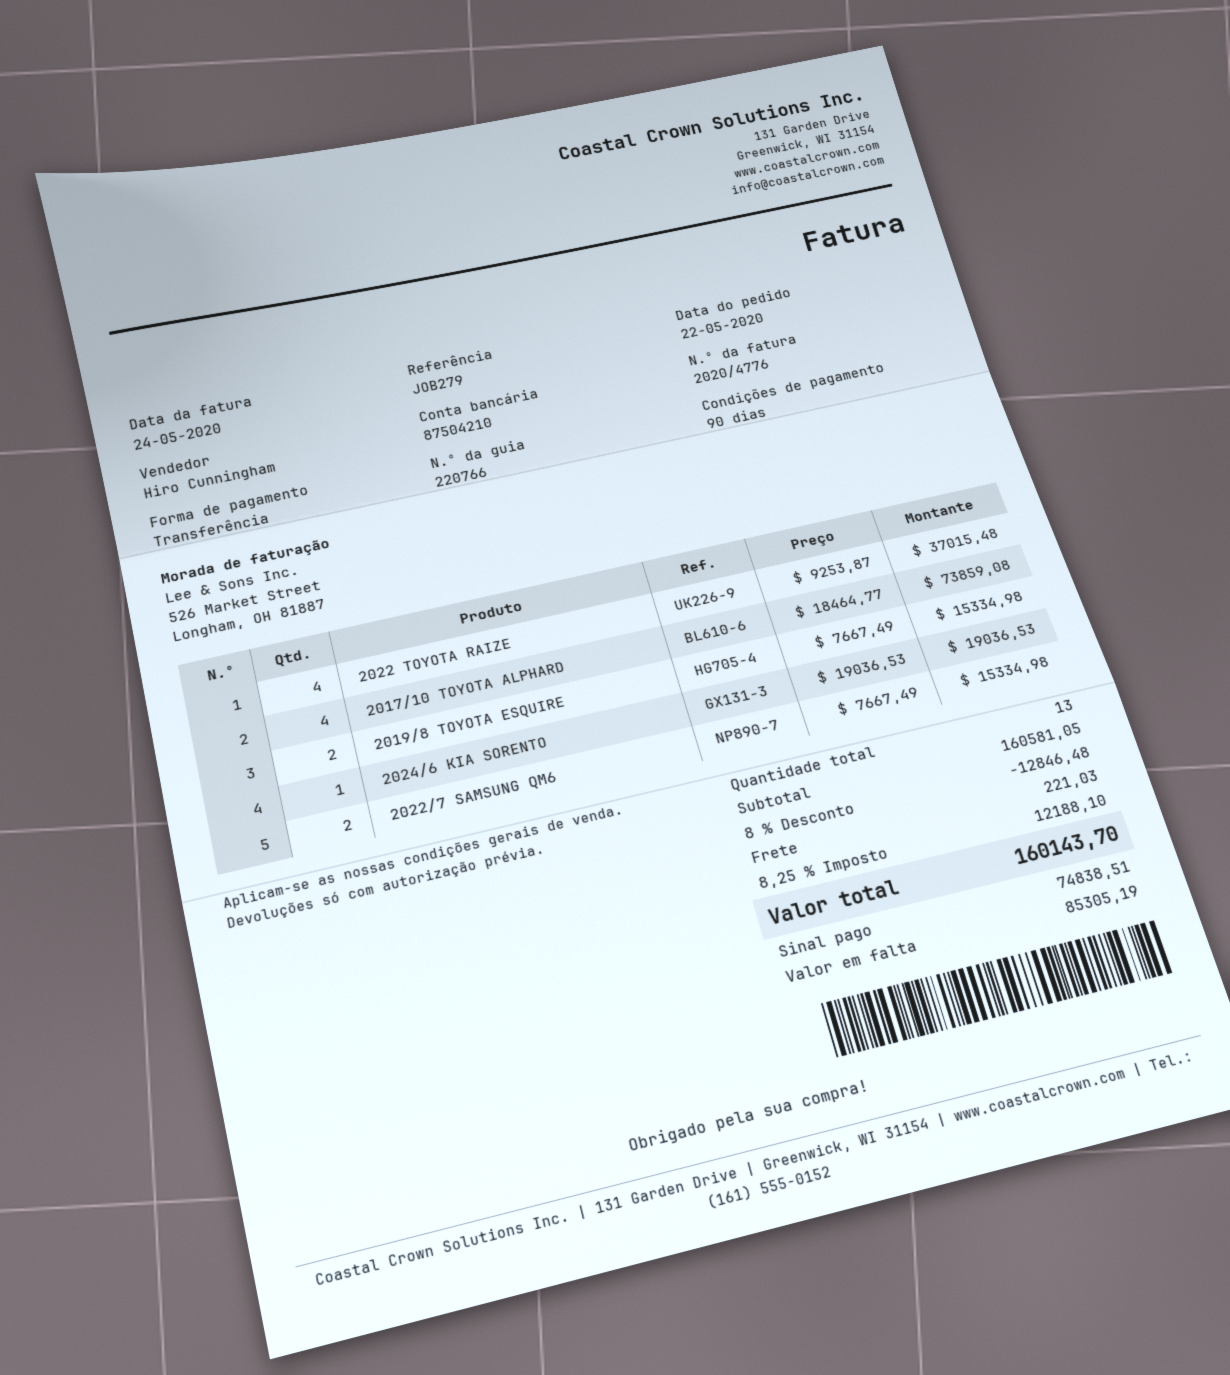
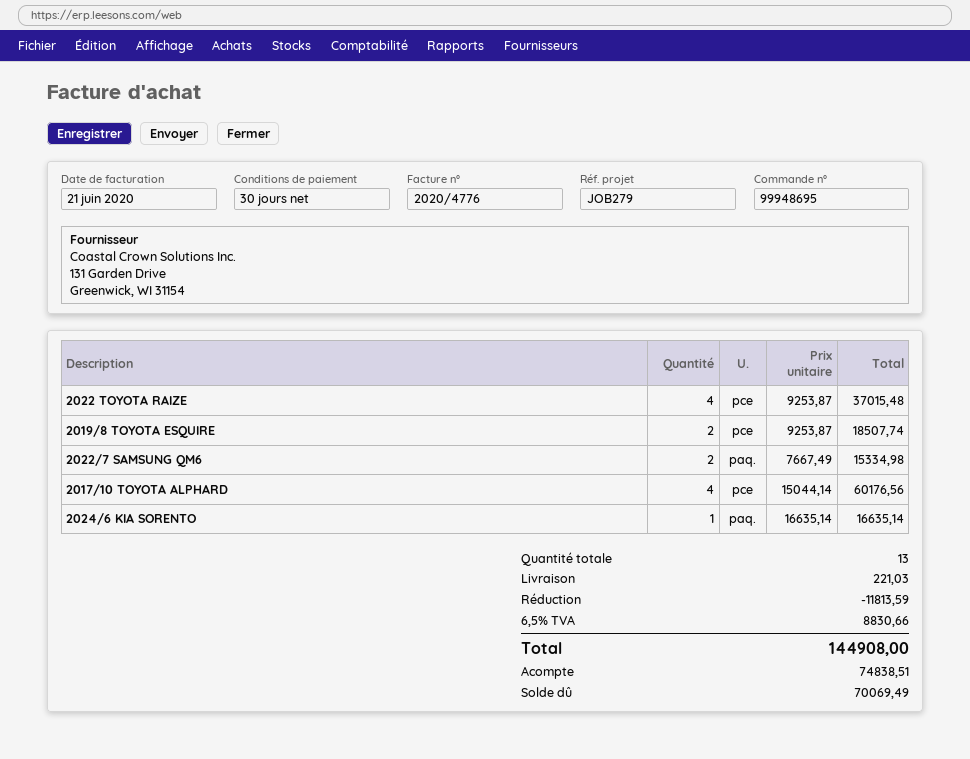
invoice date: 2020-05-24 -> 2020-06-21
payment terms: 90 days -> 30 days
2017/10 TOYOTA ALPHARD: 4 x 18464.77 = 73859.08 -> 4 x 15044.14 = 60176.56
2019/8 TOYOTA ESQUIRE: 2 x 7667.49 = 15334.98 -> 2 x 9253.87 = 18507.74
2024/6 KIA SORENTO: 1 x 19036.53 = 19036.53 -> 1 x 16635.14 = 16635.14
discount: 12846.48 -> 11813.59
tax: 8.25% = 12188.10 -> 6.5% = 8830.66
total: 160143.70 -> 144908.00
balance: 85305.19 -> 70069.49

